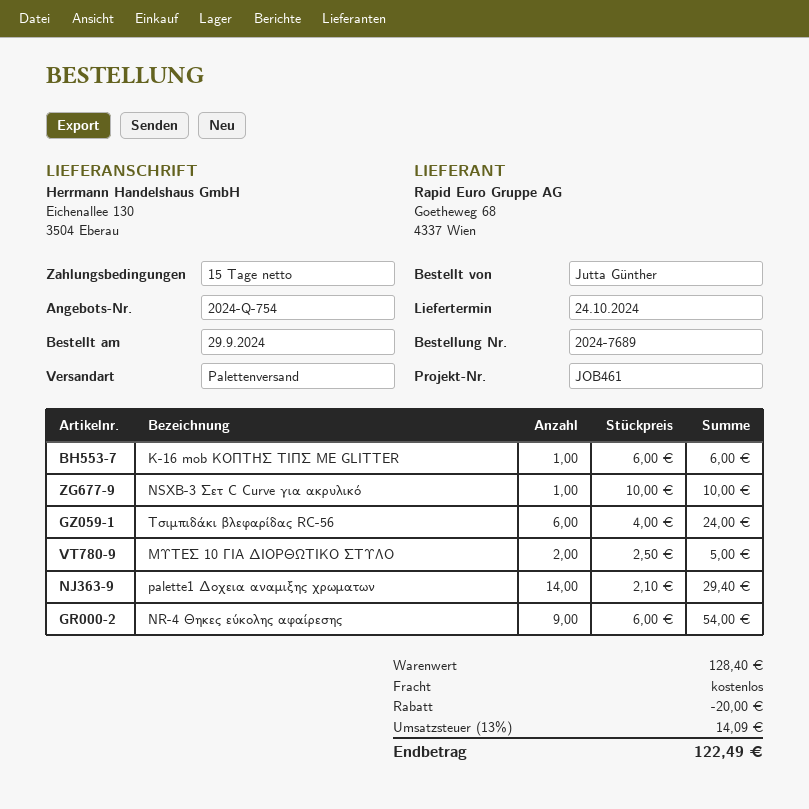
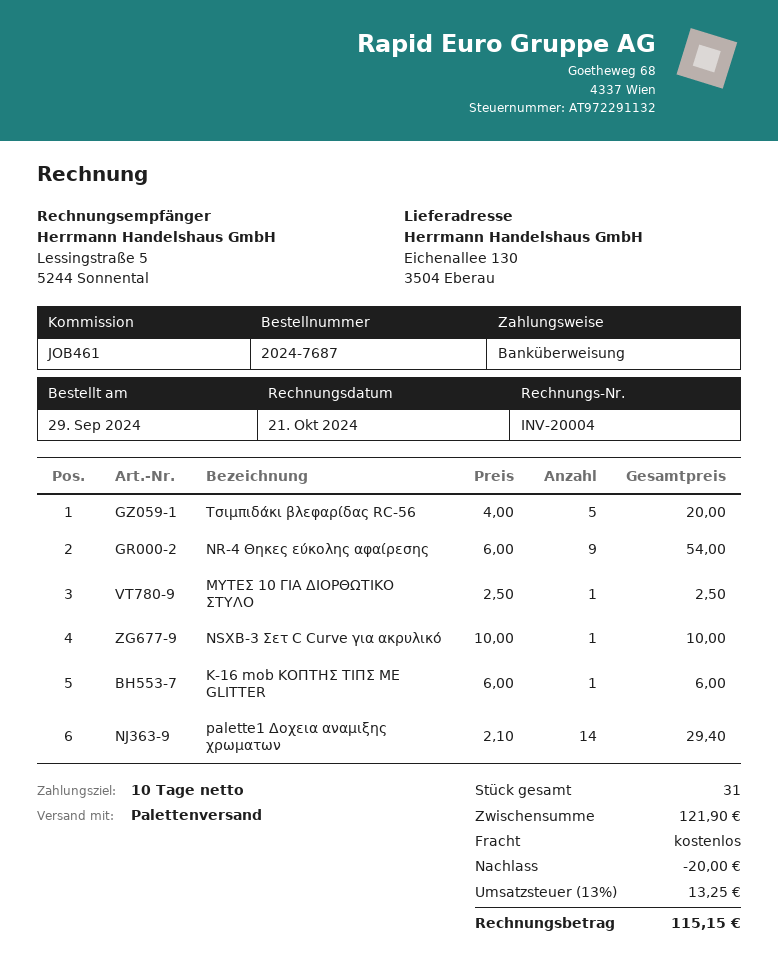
order number: 2024-7689 -> 2024-7687
payment terms: 15 days -> 10 days
Τσιμπιδάκι βλεφαρίδας RC-56: 6 x 4.00 = 24.00 -> 5 x 4.00 = 20.00
ΜΥΤΕΣ 10 ΓΙΑ ΔΙΟΡΘΩΤΙΚΟ ΣΤΥΛΟ: 2 x 2.50 = 5.00 -> 1 x 2.50 = 2.50
subtotal: 128.40 -> 121.90
tax: 13% = 14.09 -> 13% = 13.25
total: 122.49 -> 115.15

